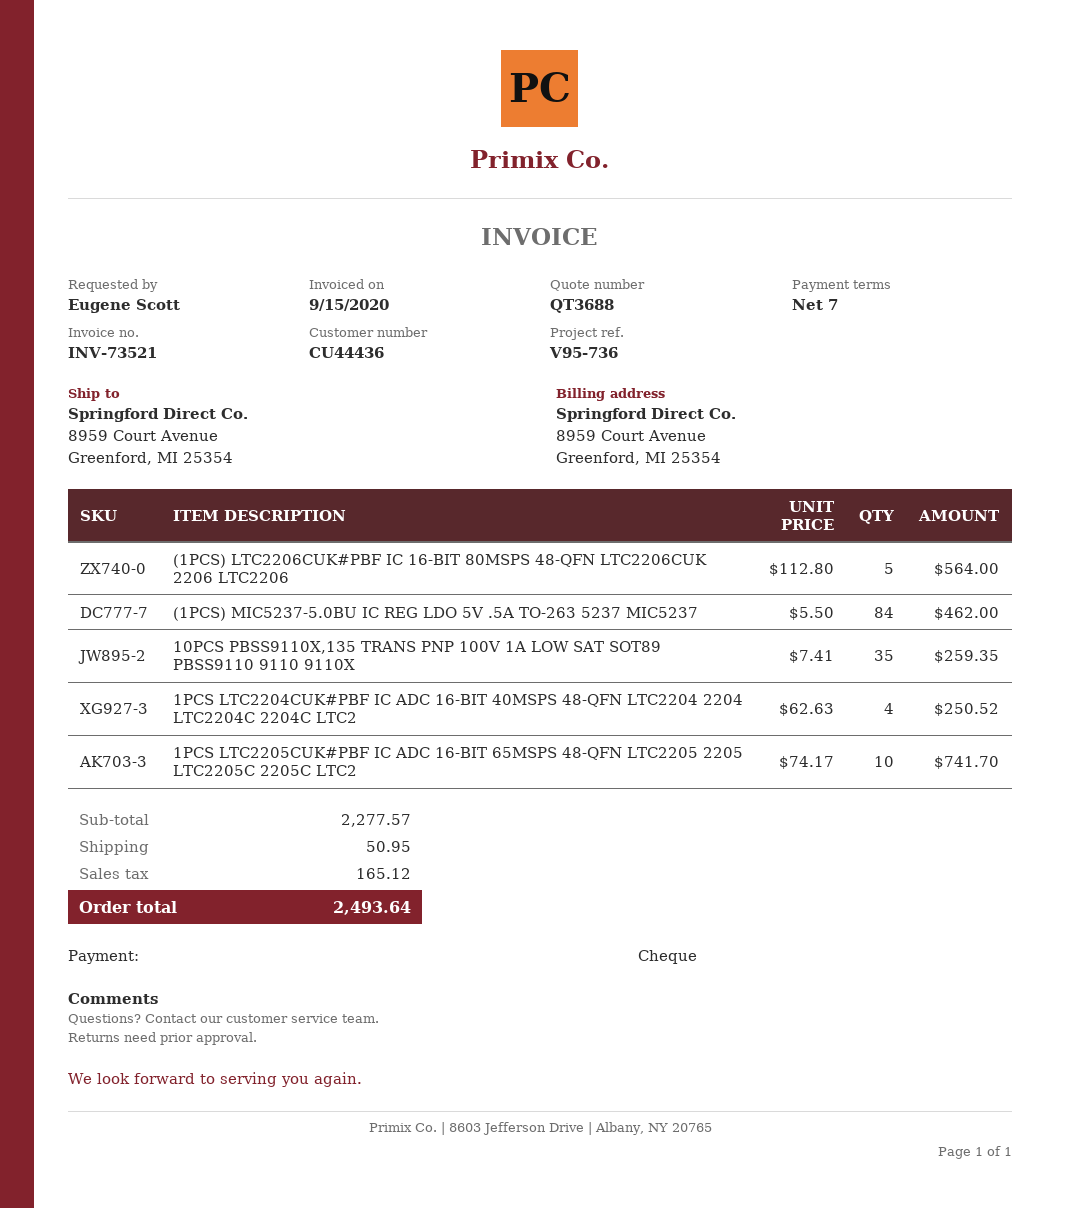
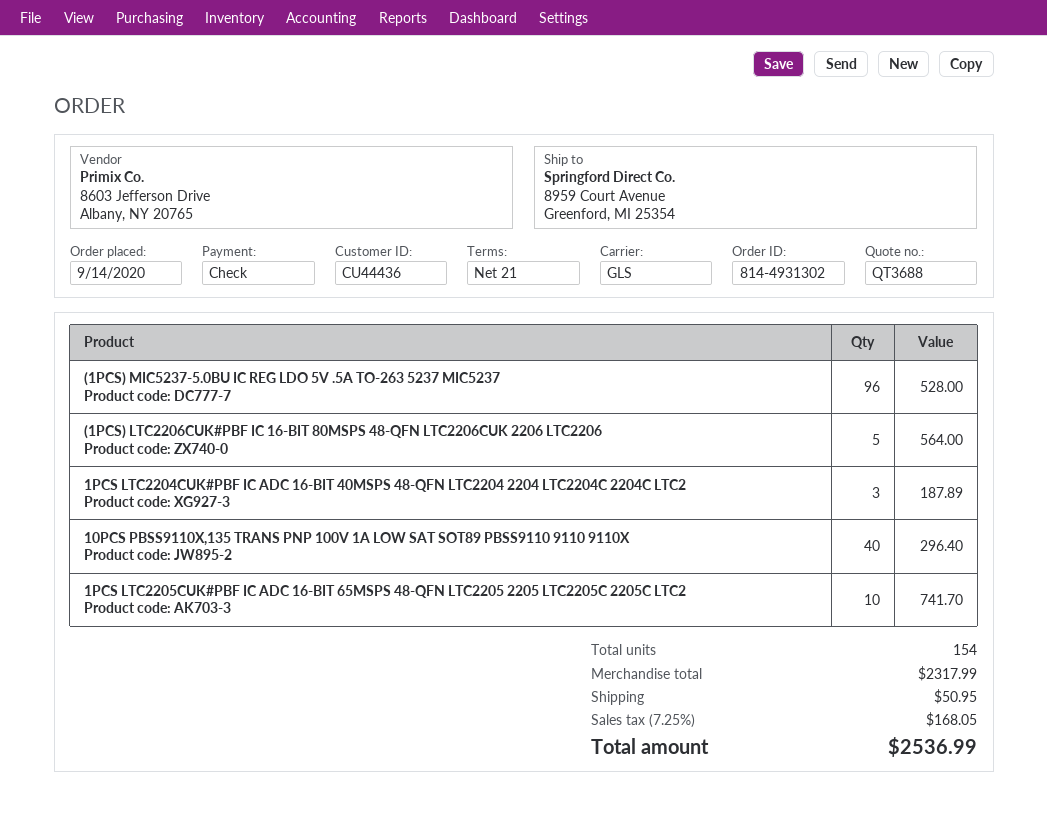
payment terms: 7 days -> 21 days
(1PCS) MIC5237-5.0BU IC REG LDO 5V .5A TO-263 5237 MIC5237: 84 for 462.00 -> 96 for 528.00
10PCS PBSS9110X,135 TRANS PNP 100V 1A LOW SAT SOT89 PBSS9110 9110 9110X: 35 for 259.35 -> 40 for 296.40
1PCS LTC2204CUK#PBF IC ADC 16-BIT 40MSPS 48-QFN LTC2204 2204 LTC2204C 2204C LTC2: 4 for 250.52 -> 3 for 187.89
subtotal: 2277.57 -> 2317.99
tax: 165.12 -> 168.05
total: 2493.64 -> 2536.99

